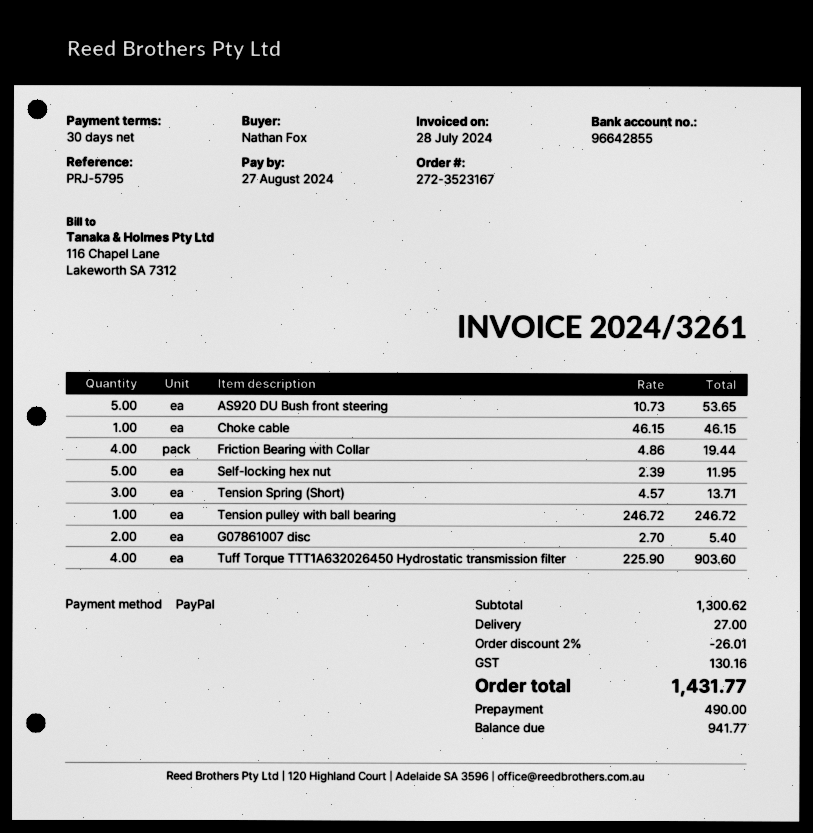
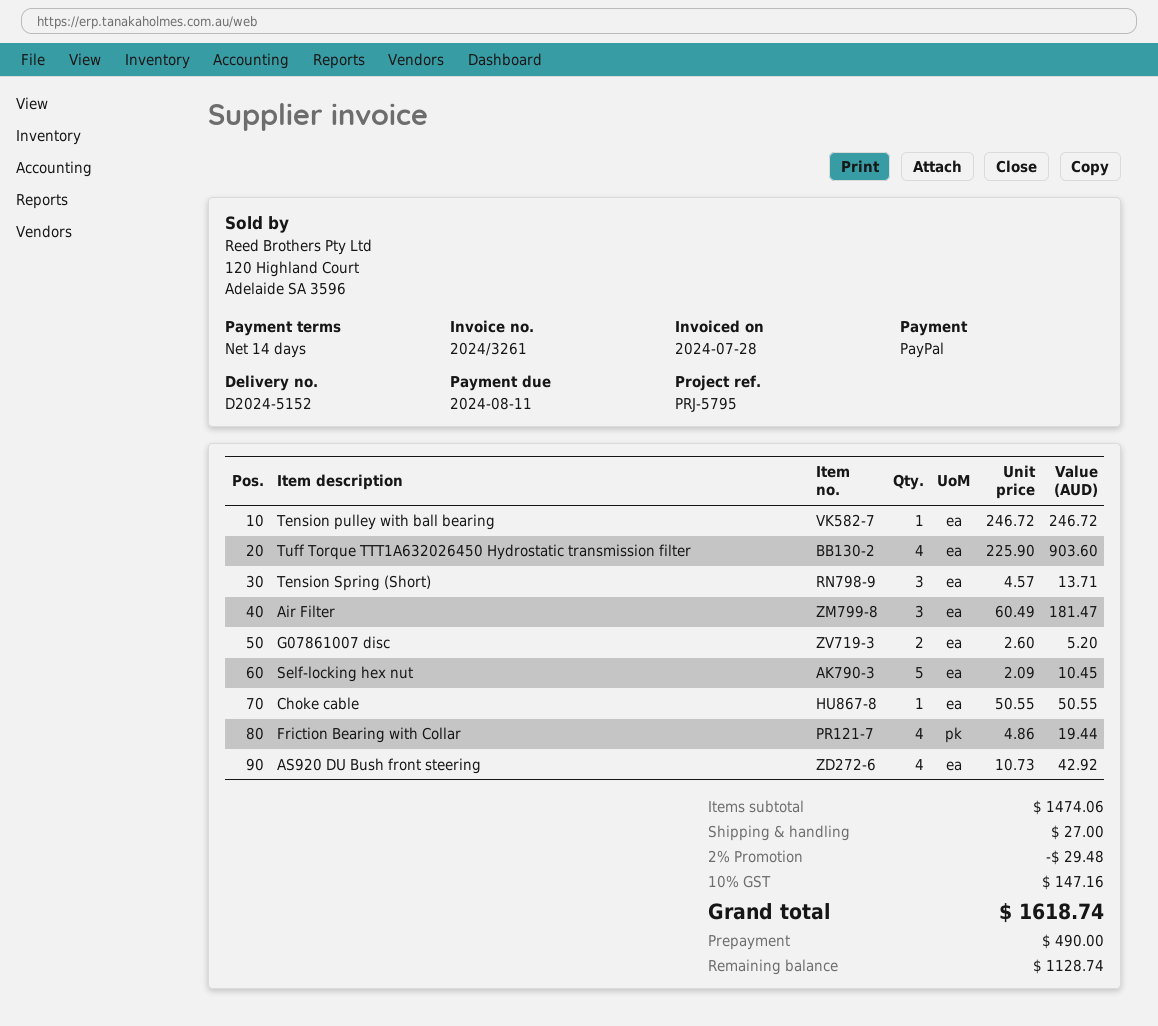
payment terms: 30 days -> 14 days
due date: 2024-08-27 -> 2024-08-11
AS920 DU Bush front steering: 5 x 10.73 = 53.65 -> 4 x 10.73 = 42.92
Choke cable: 1 x 46.15 = 46.15 -> 1 x 50.55 = 50.55
Self-locking hex nut: 5 x 2.39 = 11.95 -> 5 x 2.09 = 10.45
G07861007 disc: 2 x 2.70 = 5.40 -> 2 x 2.60 = 5.20
Air Filter: none -> 3 x 60.49 = 181.47
subtotal: 1300.62 -> 1474.06
discount: 2% = 26.01 -> 2% = 29.48
tax: 130.16 -> 147.16
total: 1431.77 -> 1618.74
balance: 941.77 -> 1128.74

